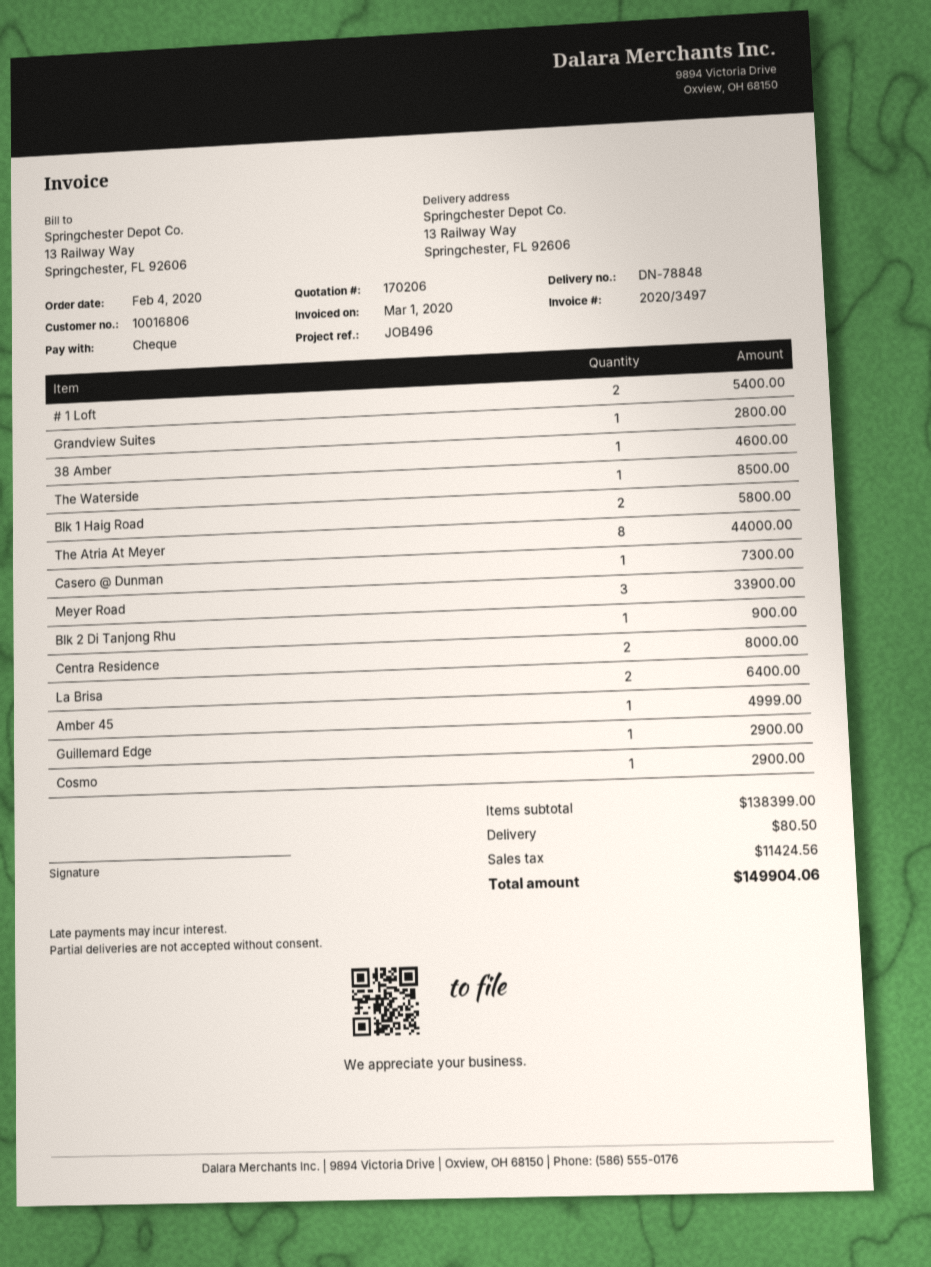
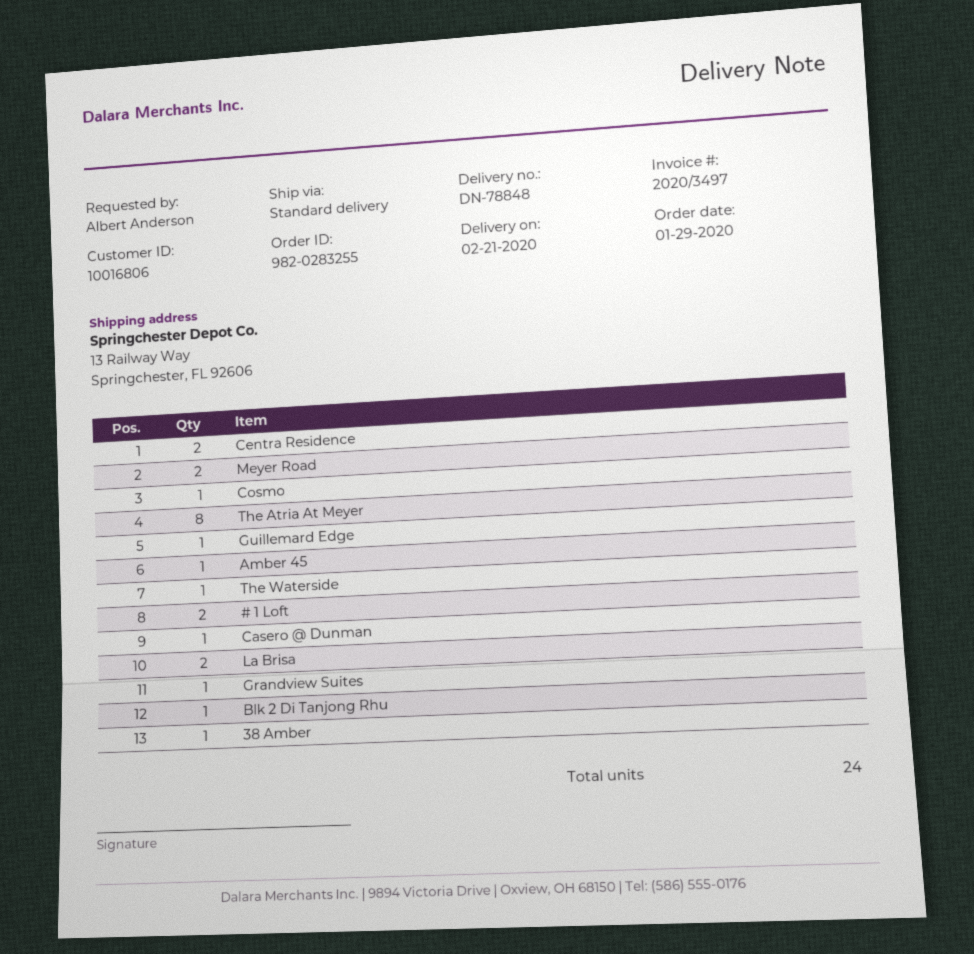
order date: 2020-02-04 -> 2020-01-29
Blk 1 Haig Road: 2 -> none
Meyer Road: 3 -> 2

